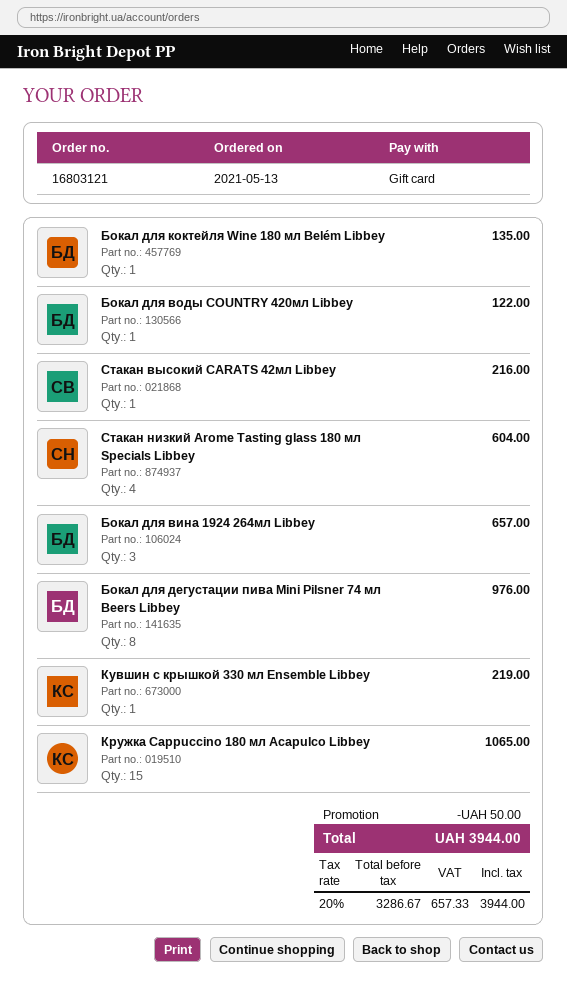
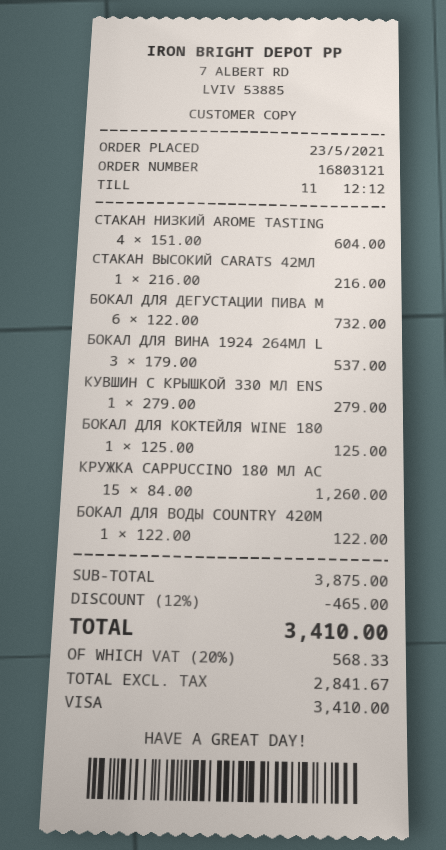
order date: 2021-05-13 -> 2021-05-23
payment method: gift card -> Visa
Бокал для коктейля Wine 180 мл Belém Libbey: 1 for 135.00 -> 1 for 125.00
Бокал для вина 1924 264мл Libbey: 3 for 657.00 -> 3 for 537.00
Бокал для дегустации пива Mini Pilsner 74 мл Beers Libbey: 8 for 976.00 -> 6 for 732.00
Кувшин с крышкой 330 мл Ensemble Libbey: 1 for 219.00 -> 1 for 279.00
Кружка Cappuccino 180 мл Acapulco Libbey: 15 for 1065.00 -> 15 for 1260.00
discount: 50.00 -> 465.00
net: 3286.67 -> 2841.67
tax: 20% = 657.33 -> 20% = 568.33
total: 3944.00 -> 3410.00

